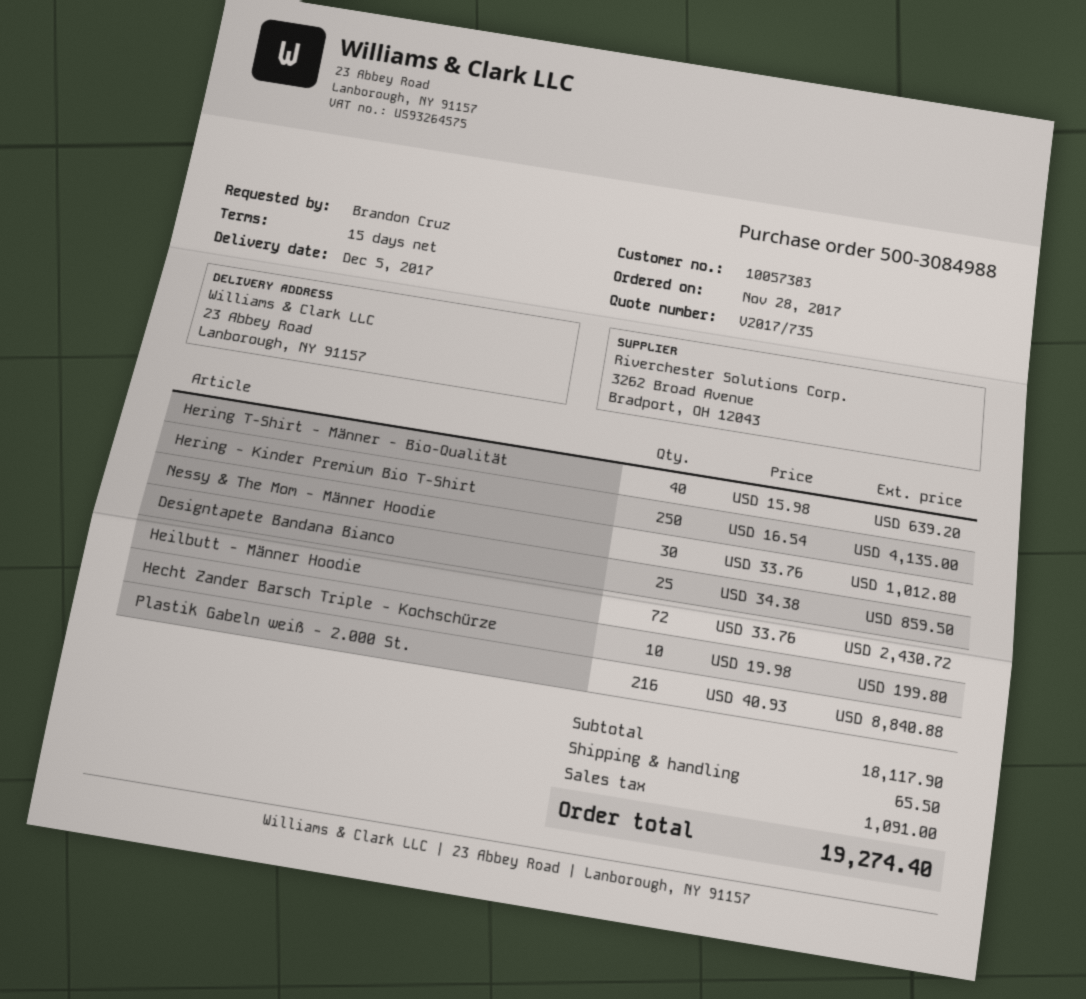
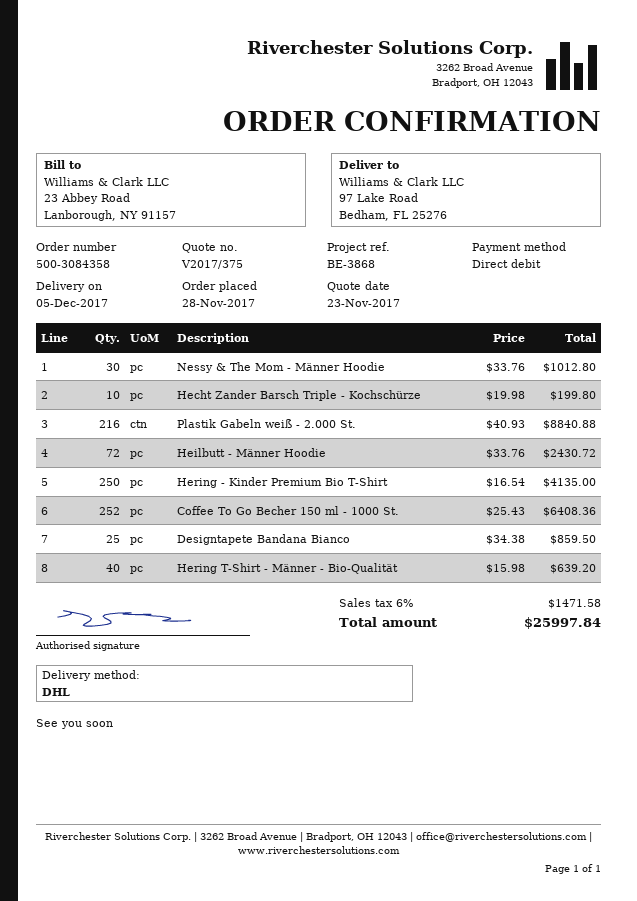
quote number: V2017/735 -> V2017/375
order number: 500-3084988 -> 500-3084358
ship to: 23 Abbey Road, Lanborough, NY 91157 -> 97 Lake Road, Bedham, FL 25276
Coffee To Go Becher 150 ml - 1000 St.: none -> 252 x 25.43 = 6408.36
shipping: 65.50 -> none
tax: 1091.00 -> 1471.58
total: 19274.40 -> 25997.84

